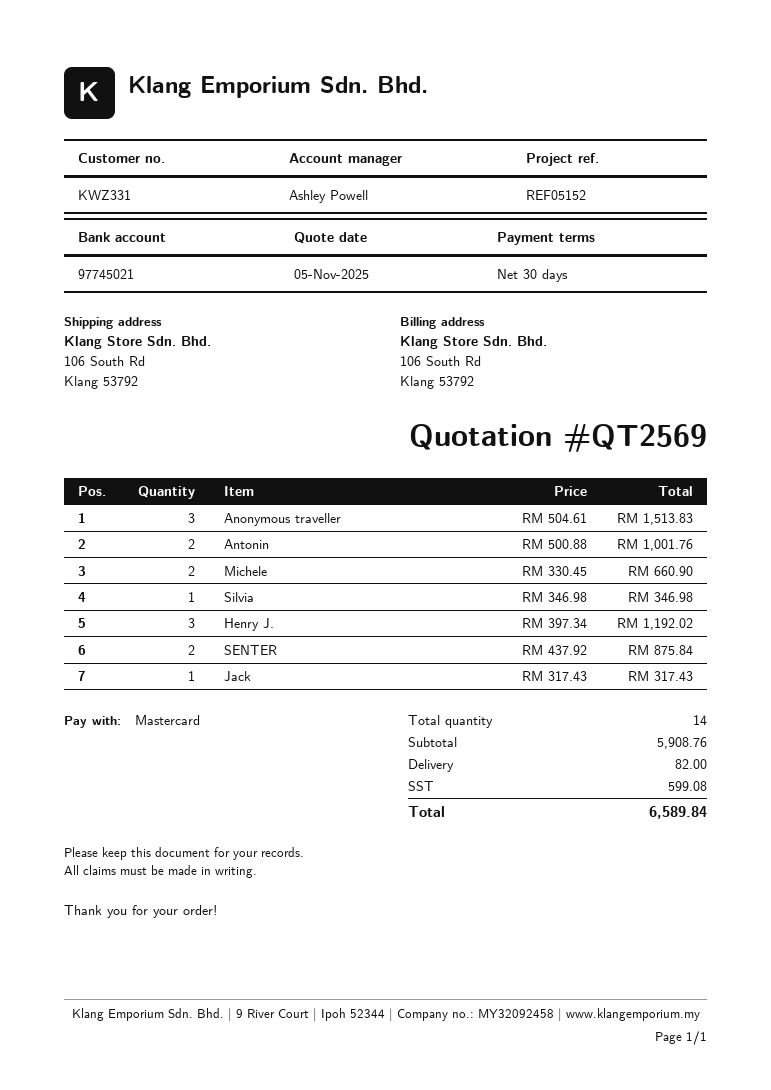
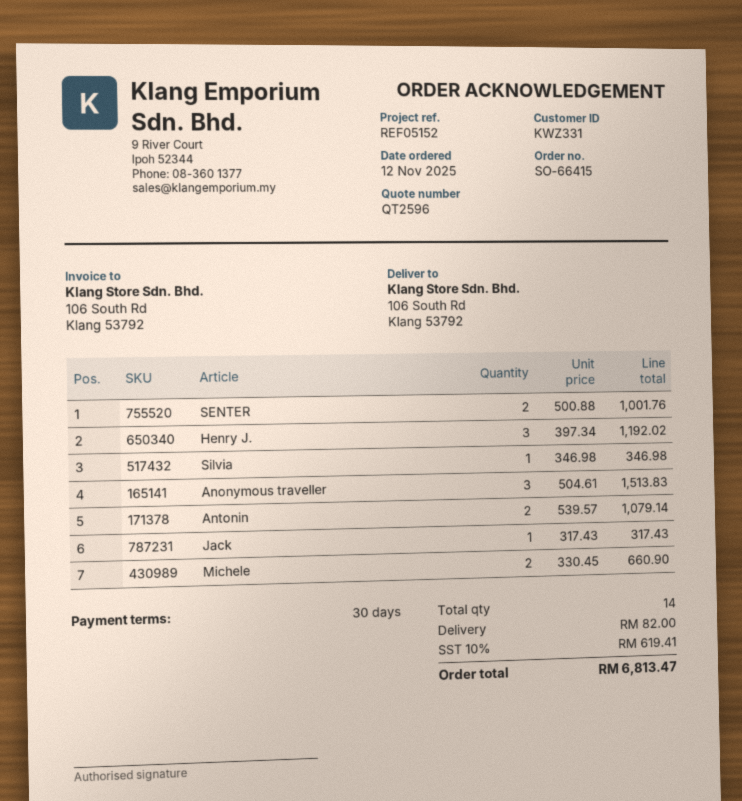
quote number: QT2569 -> QT2596
Antonin: 2 x 500.88 = 1001.76 -> 2 x 539.57 = 1079.14
SENTER: 2 x 437.92 = 875.84 -> 2 x 500.88 = 1001.76
tax: 599.08 -> 619.41
total: 6589.84 -> 6813.47

